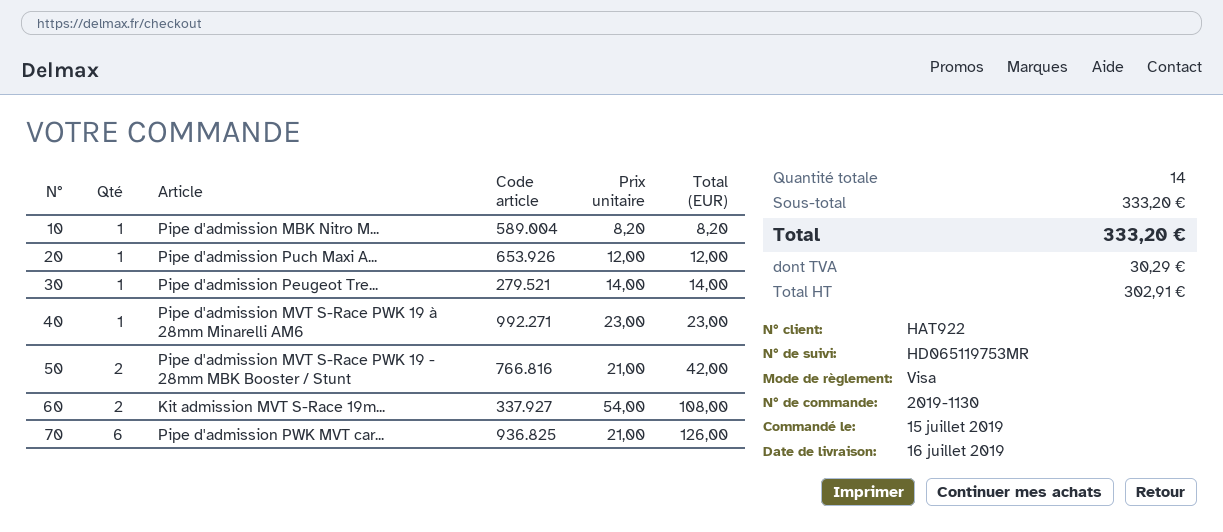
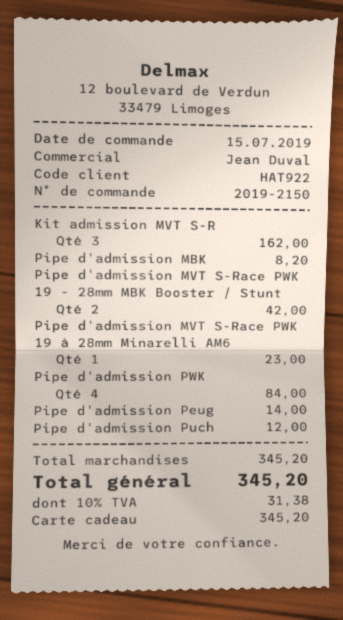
order number: 2019-1130 -> 2019-2150
payment method: Visa -> gift card
Kit admission MVT S-Race 19m...: 2 for 108.00 -> 3 for 162.00
Pipe d'admission PWK MVT car...: 6 for 126.00 -> 4 for 84.00
subtotal: 333.20 -> 345.20
tax: 30.29 -> 31.38
total: 333.20 -> 345.20

